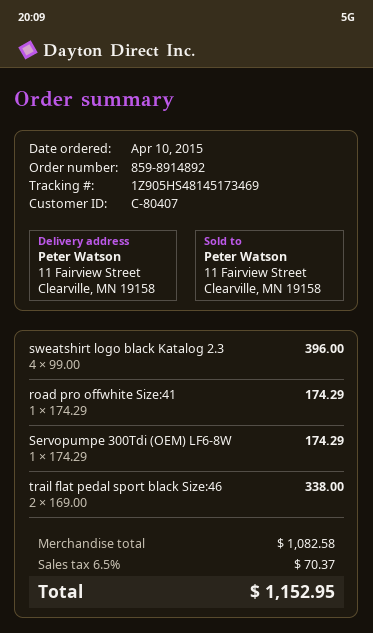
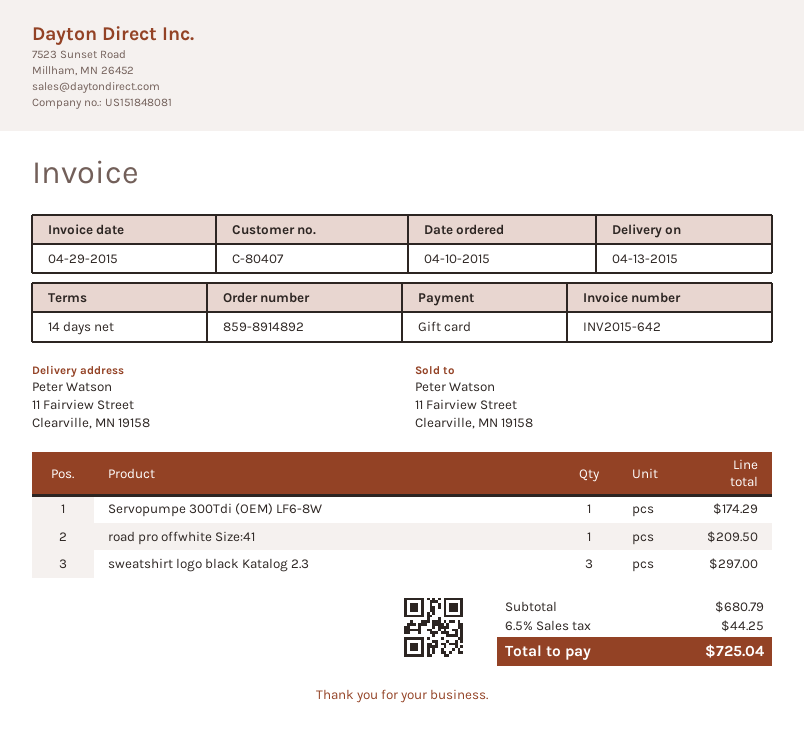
sweatshirt logo black Katalog 2.3: 4 for 396.00 -> 3 for 297.00
road pro offwhite Size:41: 1 for 174.29 -> 1 for 209.50
trail flat pedal sport black Size:46: 2 for 338.00 -> none
subtotal: 1082.58 -> 680.79
tax: 6.5% = 70.37 -> 6.5% = 44.25
total: 1152.95 -> 725.04

